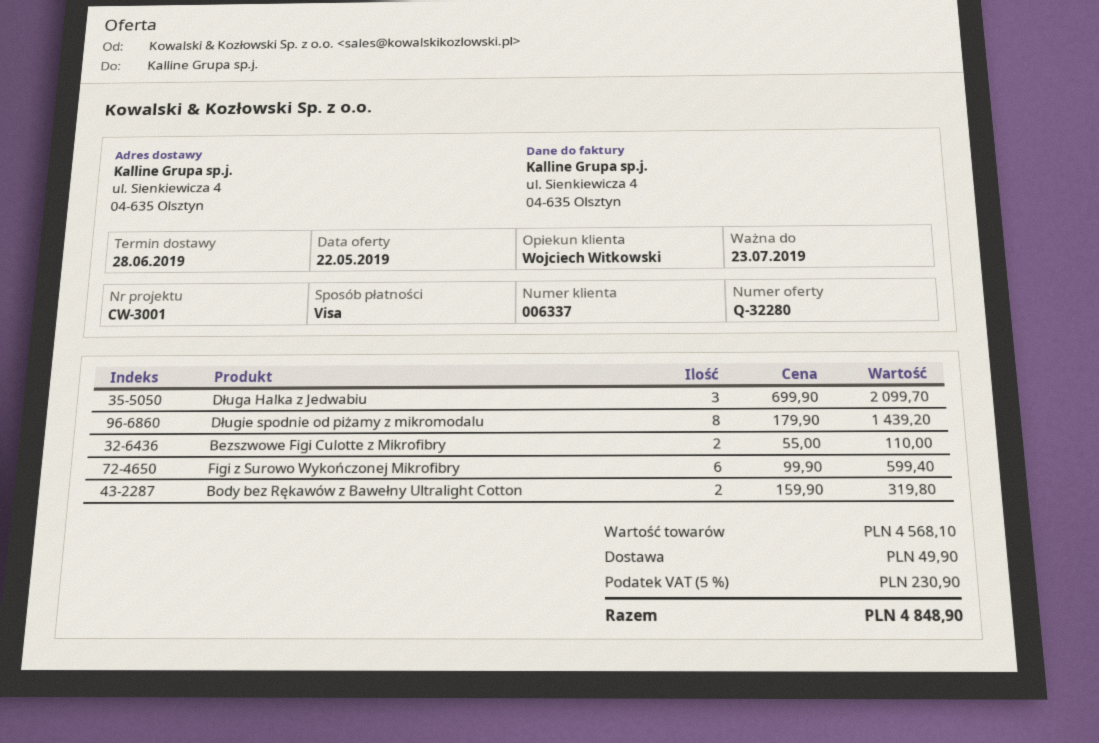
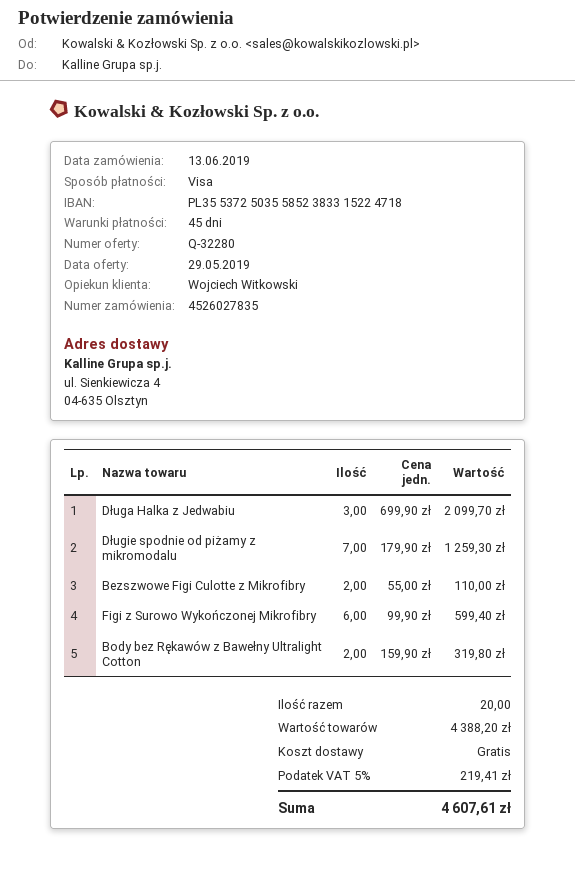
quote date: 2019-05-22 -> 2019-05-29
Długie spodnie od piżamy z mikromodalu: 8 x 179.90 = 1439.20 -> 7 x 179.90 = 1259.30
subtotal: 4568.10 -> 4388.20
shipping: 49.90 -> 0.00
tax: 5% = 230.90 -> 5% = 219.41
total: 4848.90 -> 4607.61

